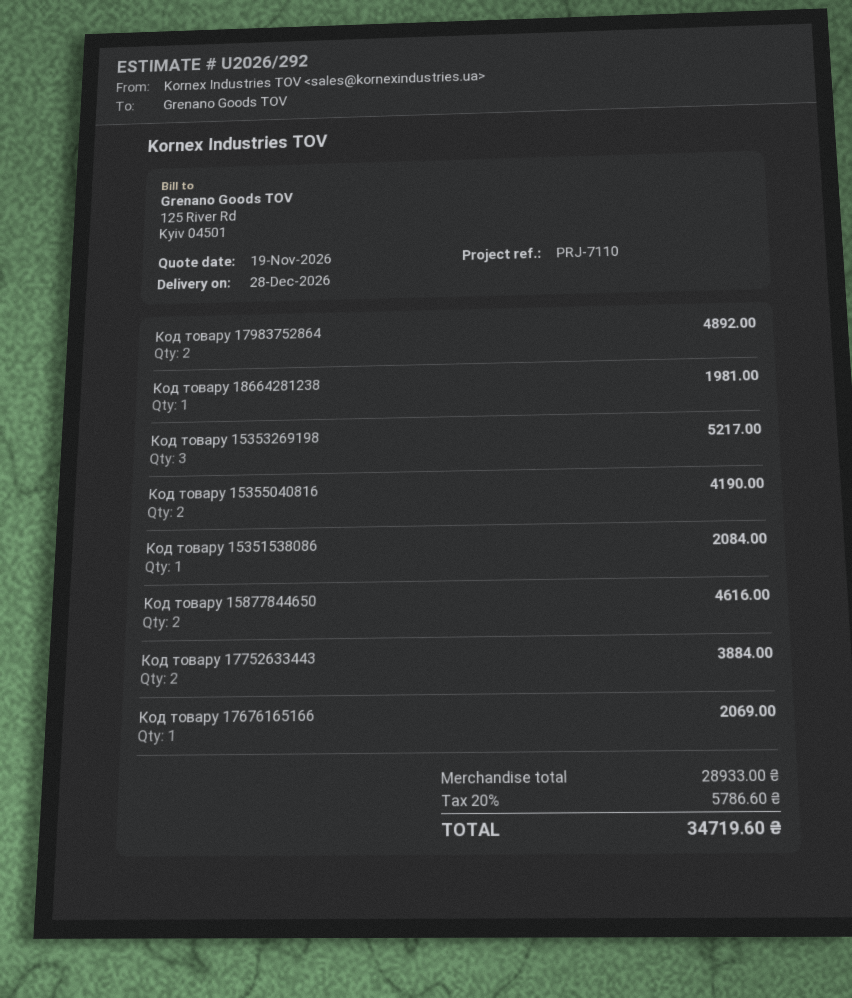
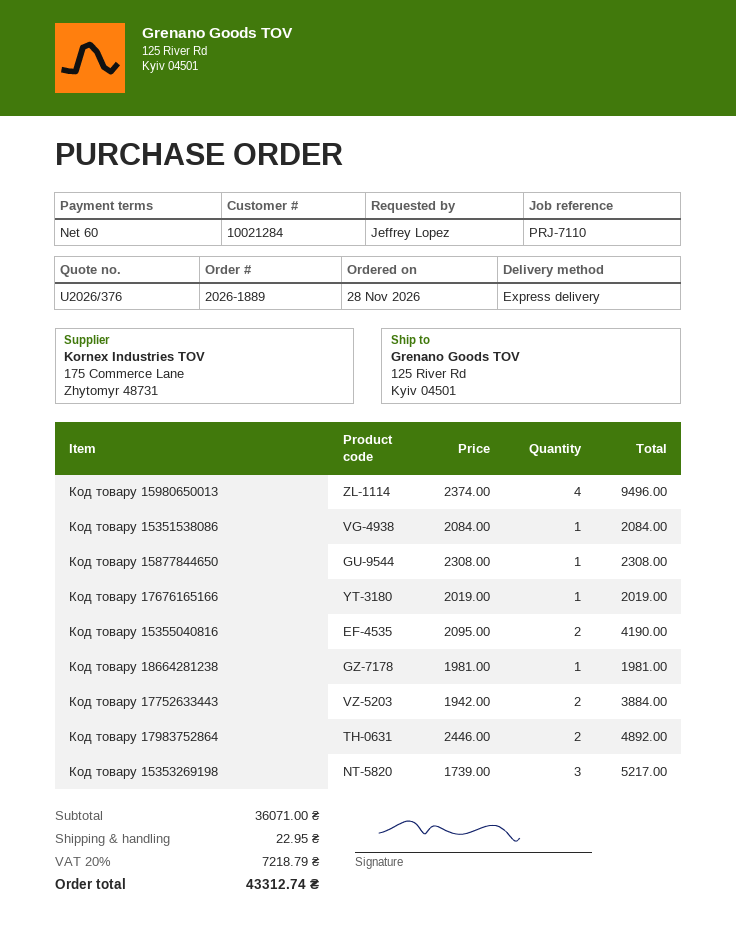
quote number: U2026/292 -> U2026/376
Код товару 15877844650: 2 for 4616.00 -> 1 for 2308.00
Код товару 17676165166: 1 for 2069.00 -> 1 for 2019.00
Код товару 15980650013: none -> 4 for 9496.00
subtotal: 28933.00 -> 36071.00
shipping: none -> 22.95
tax: 20% = 5786.60 -> 20% = 7218.79
total: 34719.60 -> 43312.74

